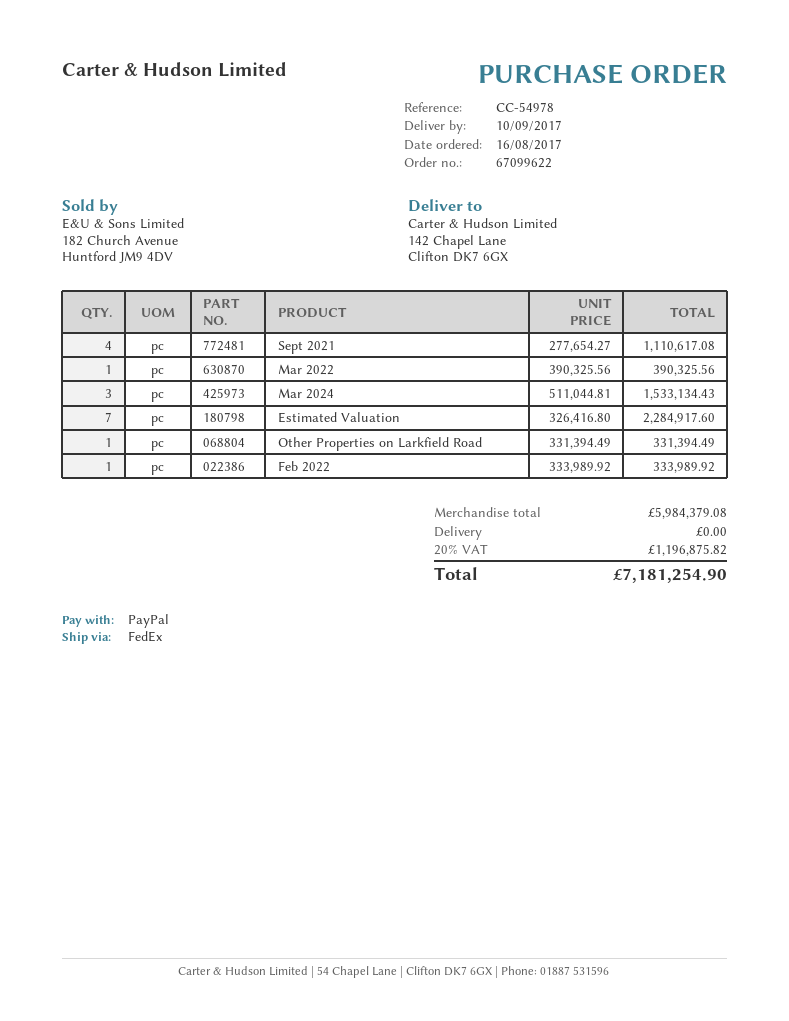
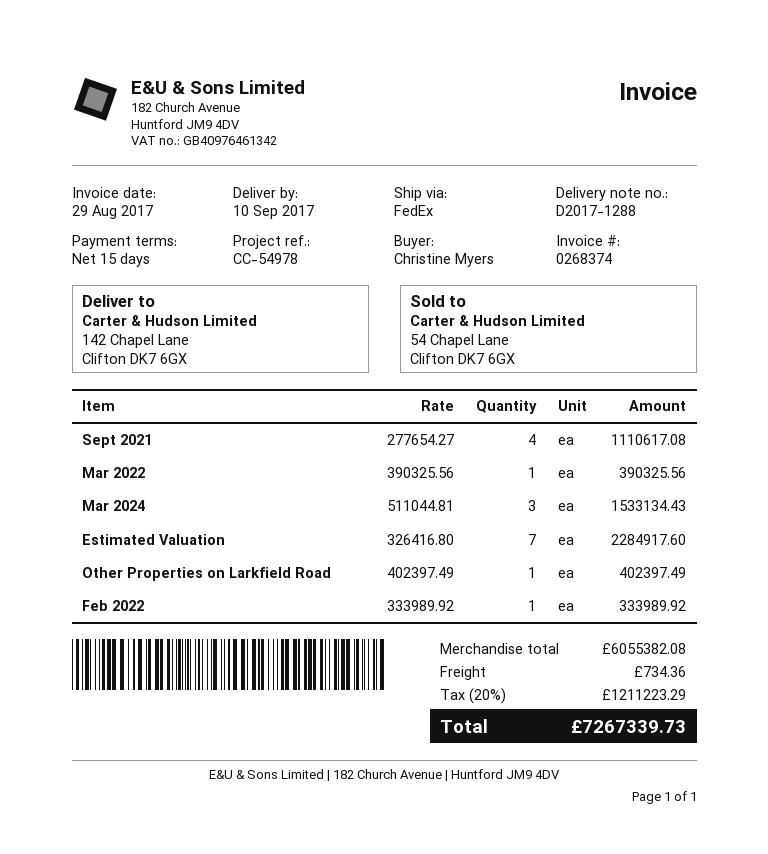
Other Properties on Larkfield Road: 1 x 331394.49 = 331394.49 -> 1 x 402397.49 = 402397.49
subtotal: 5984379.08 -> 6055382.08
shipping: 0.00 -> 734.36
tax: 20% = 1196875.82 -> 20% = 1211223.29
total: 7181254.90 -> 7267339.73

